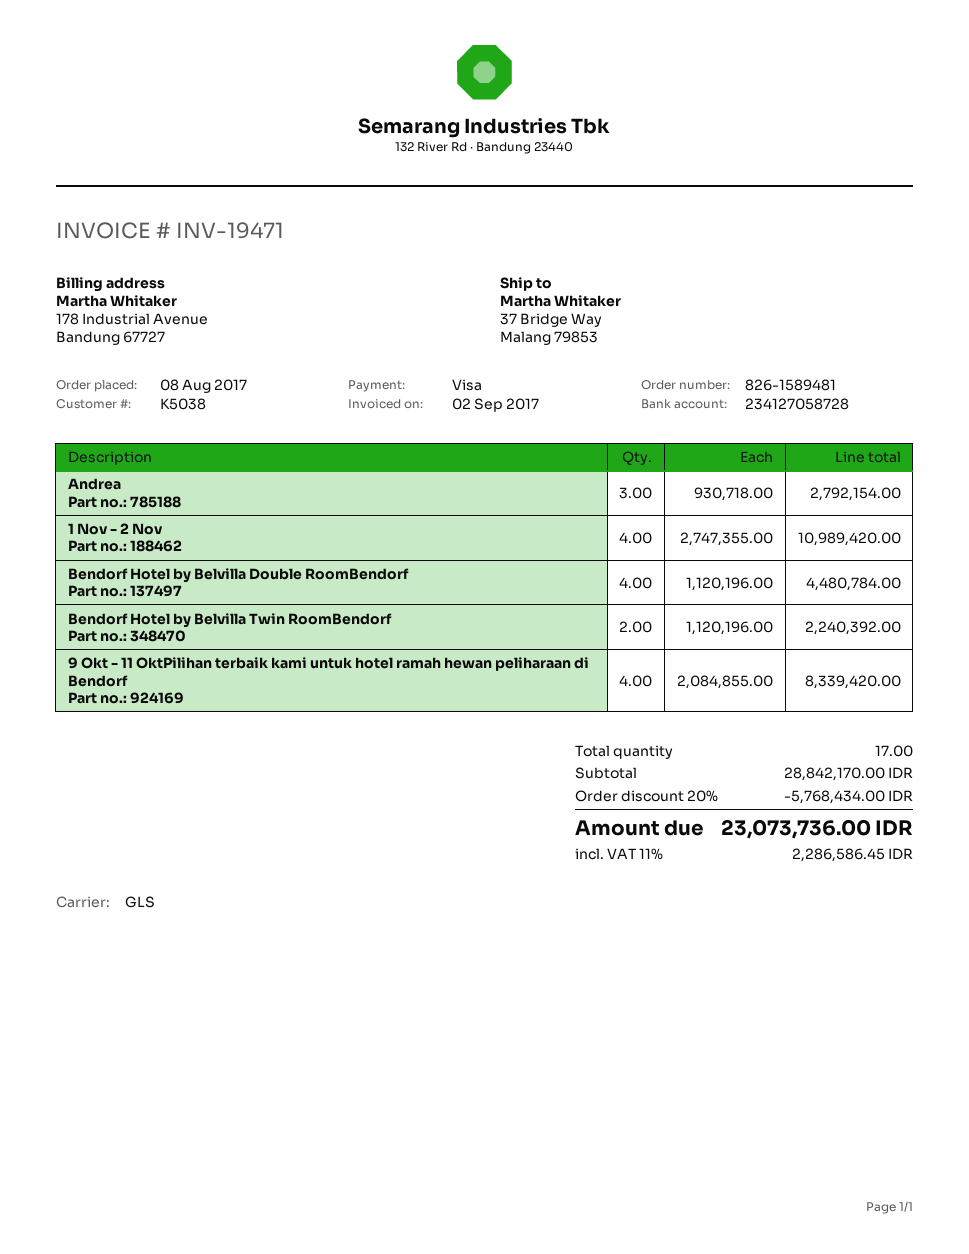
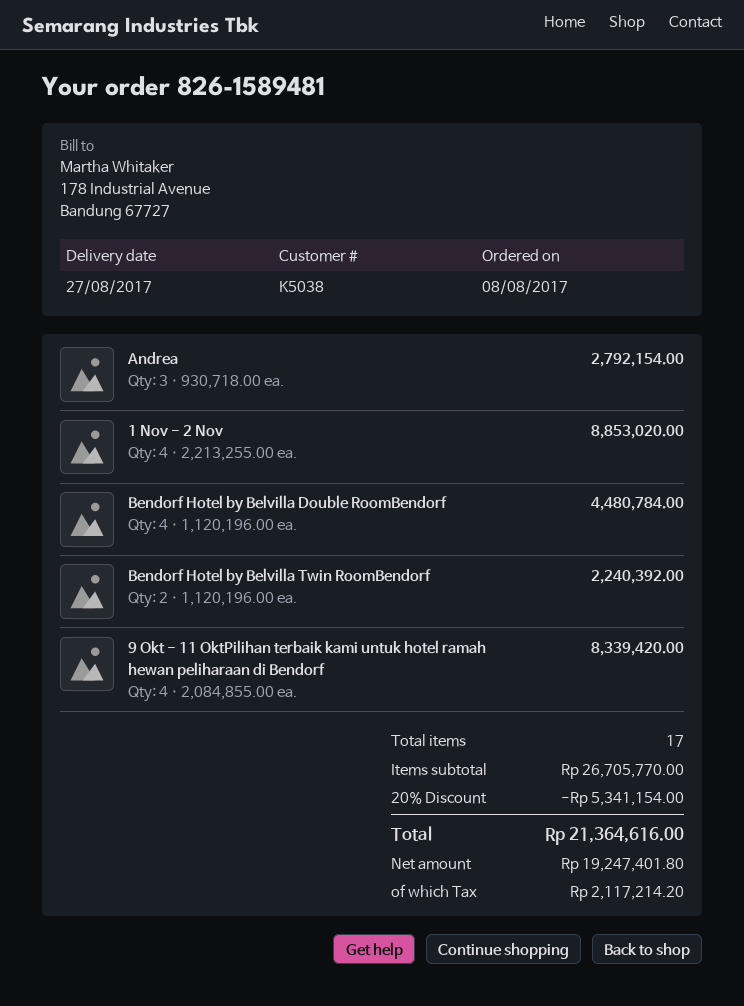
1 Nov - 2 Nov: 4 x 2747355.00 = 10989420.00 -> 4 x 2213255.00 = 8853020.00
subtotal: 28842170.00 -> 26705770.00
discount: 20% = 5768434.00 -> 20% = 5341154.00
tax: 2286586.45 -> 2117214.20
total: 23073736.00 -> 21364616.00

